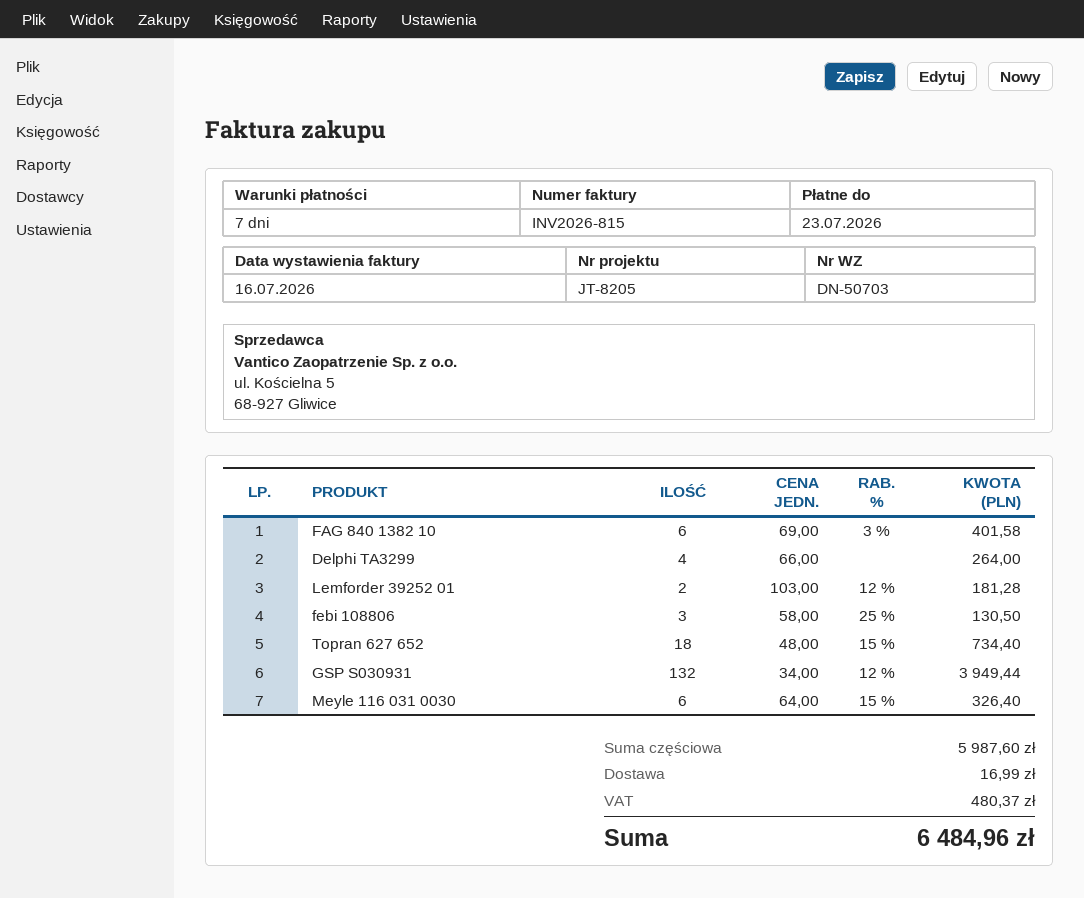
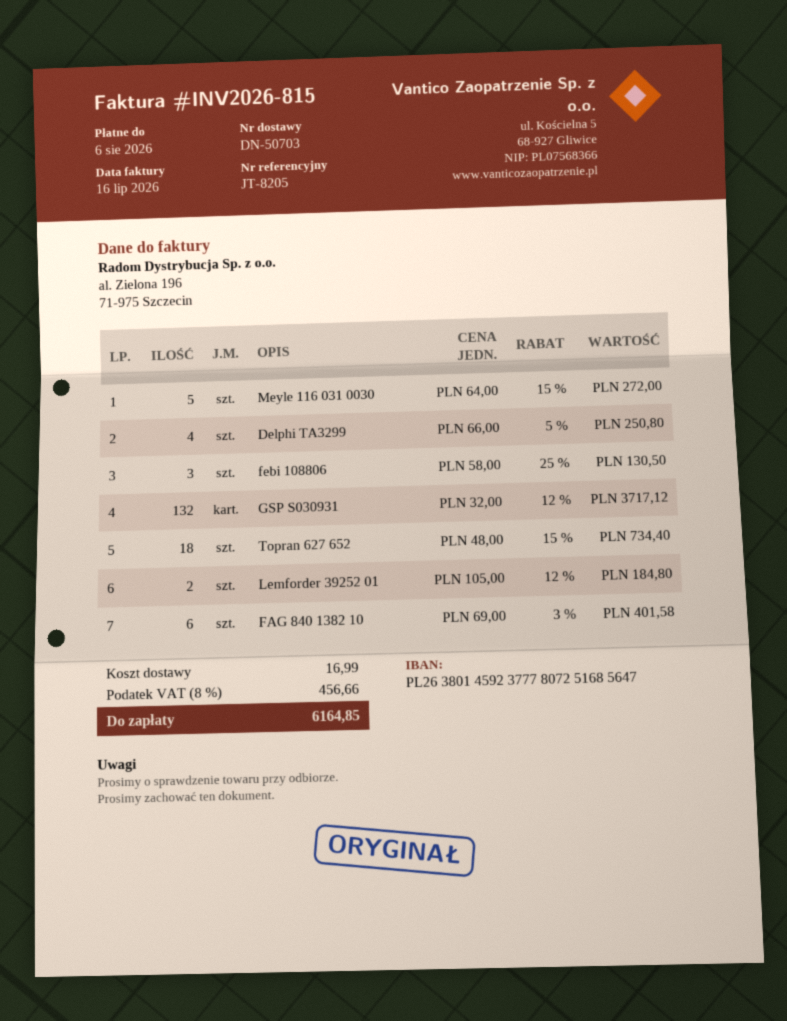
due date: 2026-07-23 -> 2026-08-06
Delphi TA3299: 4 x 66.00 = 264.00 -> 4 x 66.00 - 5% = 250.80
Lemforder 39252 01: 2 x 103.00 - 12% = 181.28 -> 2 x 105.00 - 12% = 184.80
GSP S030931: 132 x 34.00 - 12% = 3949.44 -> 132 x 32.00 - 12% = 3717.12
Meyle 116 031 0030: 6 x 64.00 - 15% = 326.40 -> 5 x 64.00 - 15% = 272.00
tax: 480.37 -> 456.66
total: 6484.96 -> 6164.85

